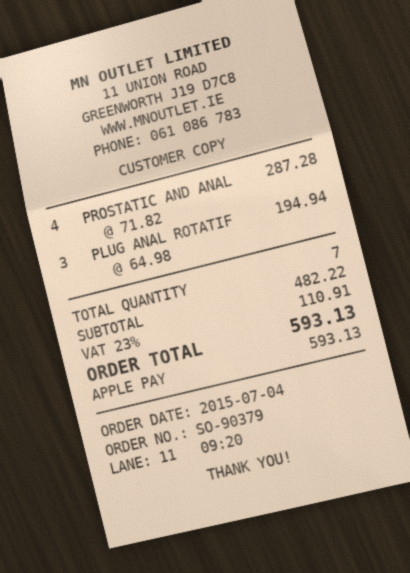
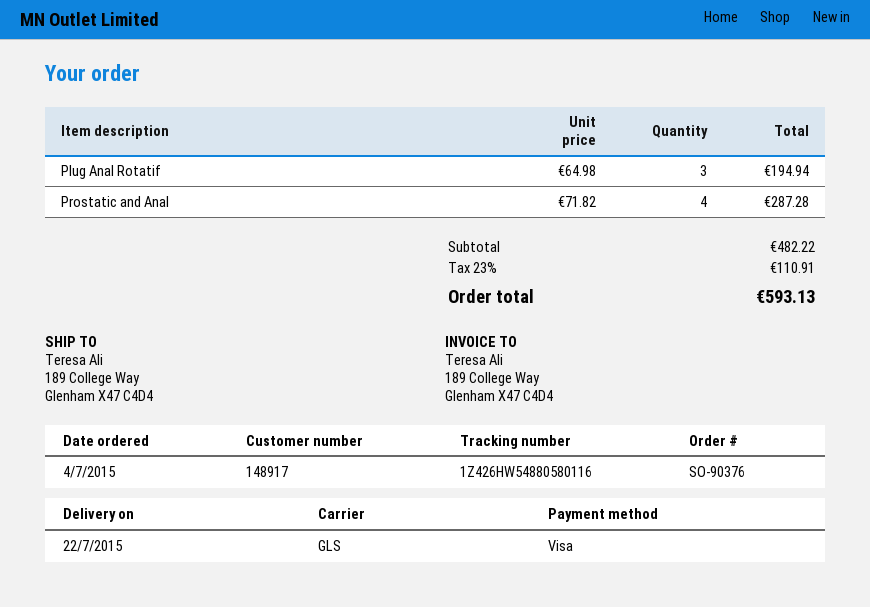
order number: SO-90379 -> SO-90376
payment method: Apple Pay -> Visa

